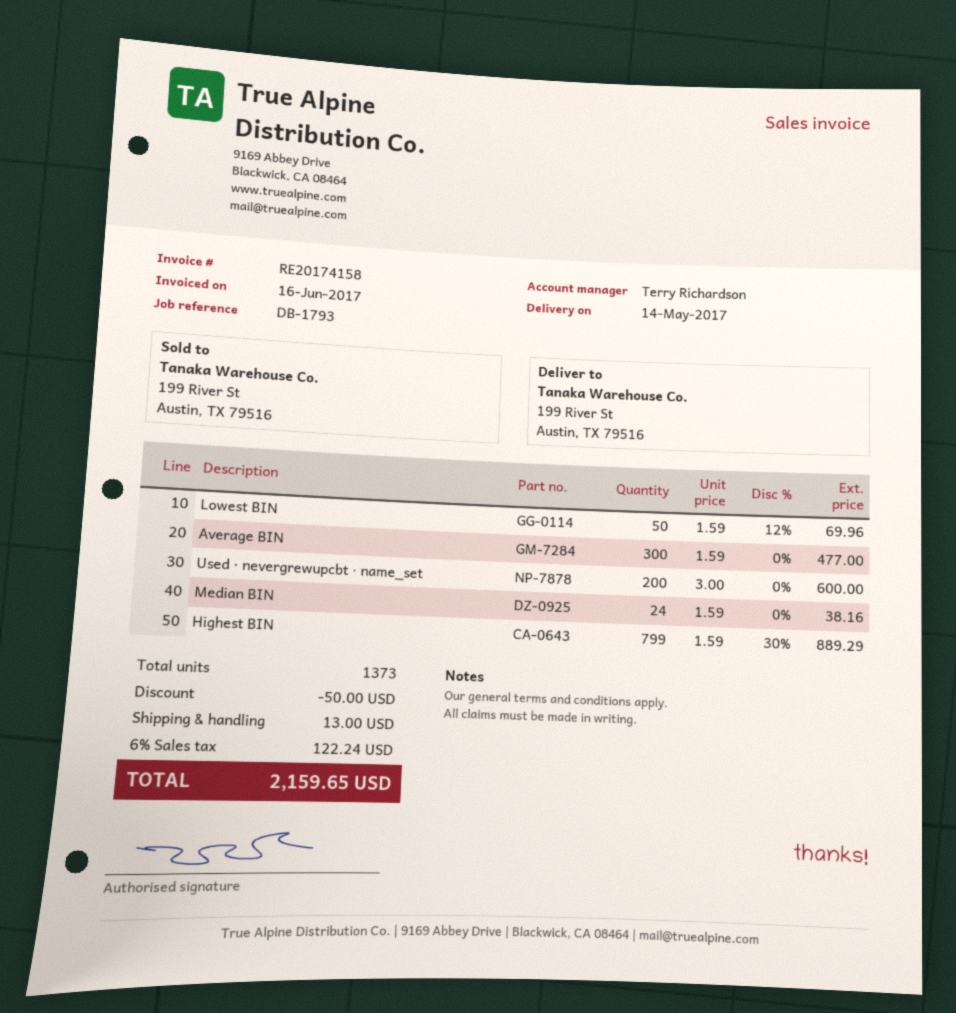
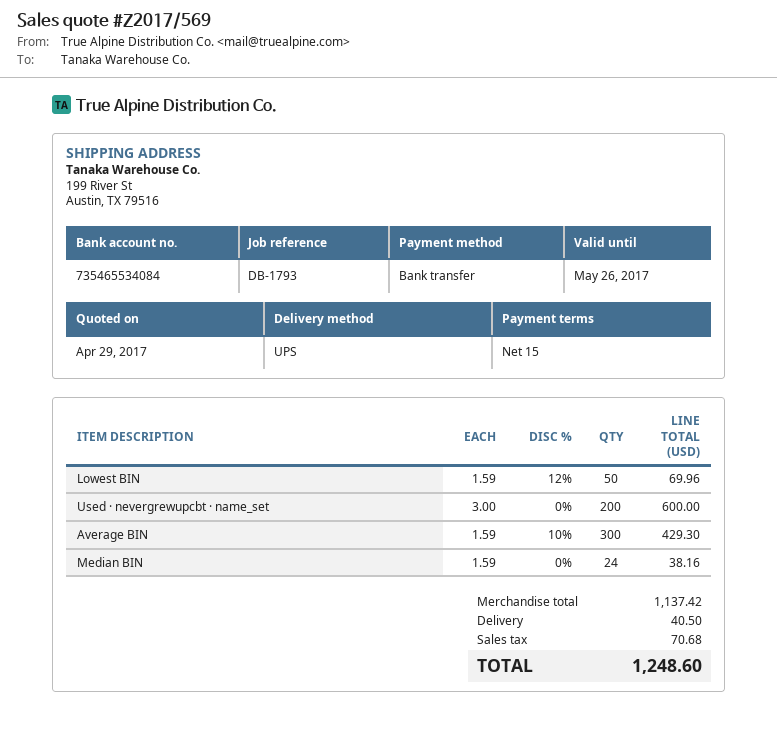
Average BIN: 300 x 1.59 = 477.00 -> 300 x 1.59 - 10% = 429.30
Highest BIN: 799 x 1.59 - 30% = 889.29 -> none
discount: 50.00 -> none
shipping: 13.00 -> 40.50
tax: 122.24 -> 70.68
total: 2159.65 -> 1248.60

